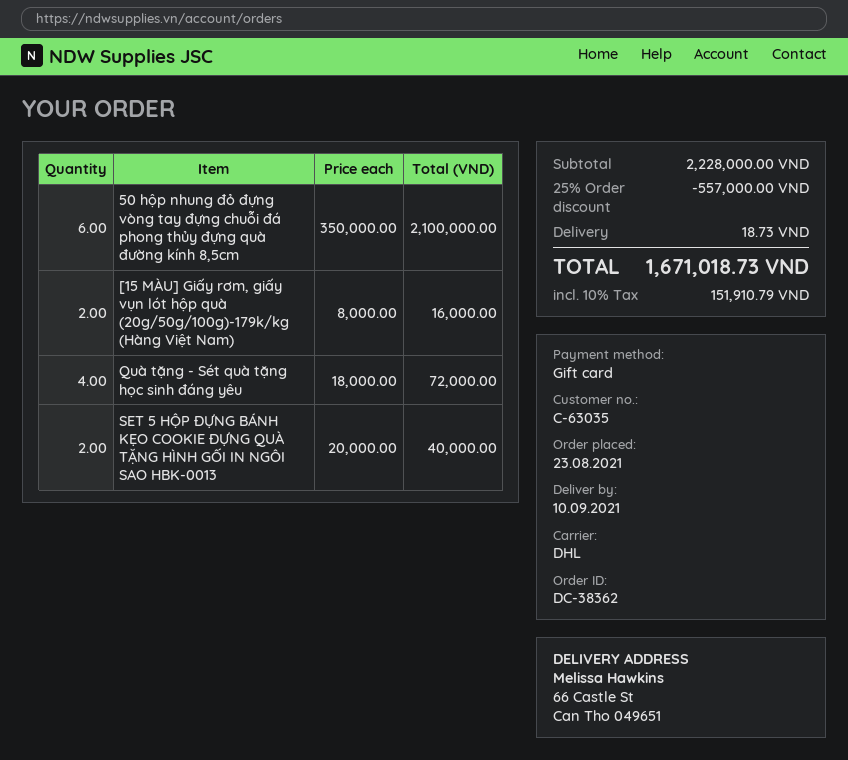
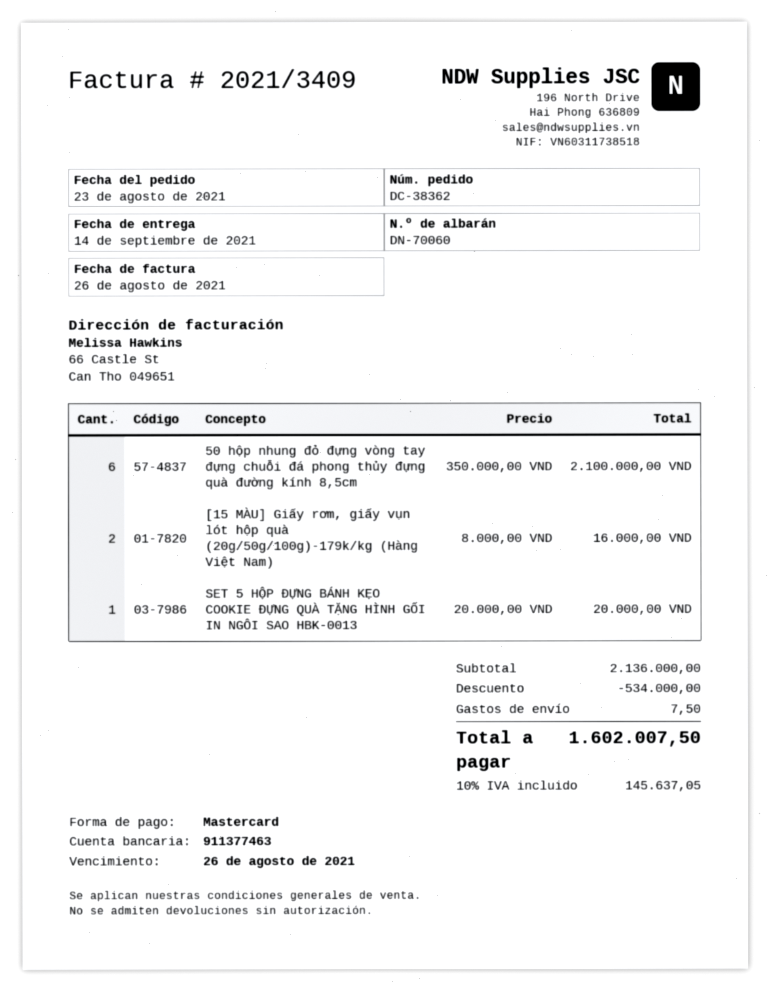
delivery date: 2021-09-10 -> 2021-09-14
payment method: gift card -> Mastercard
Quà tặng - Sét quà tặng học sinh đáng yêu: 4 x 18000.00 = 72000.00 -> none
SET 5 HỘP ĐỰNG BÁNH KẸO COOKIE ĐỰNG QUÀ TẶNG HÌNH GỐI IN NGÔI SAO HBK-0013: 2 x 20000.00 = 40000.00 -> 1 x 20000.00 = 20000.00
subtotal: 2228000.00 -> 2136000.00
discount: 557000.00 -> 534000.00
shipping: 18.73 -> 7.50
tax: 10% = 151910.79 -> 10% = 145637.05
total: 1671018.73 -> 1602007.50

